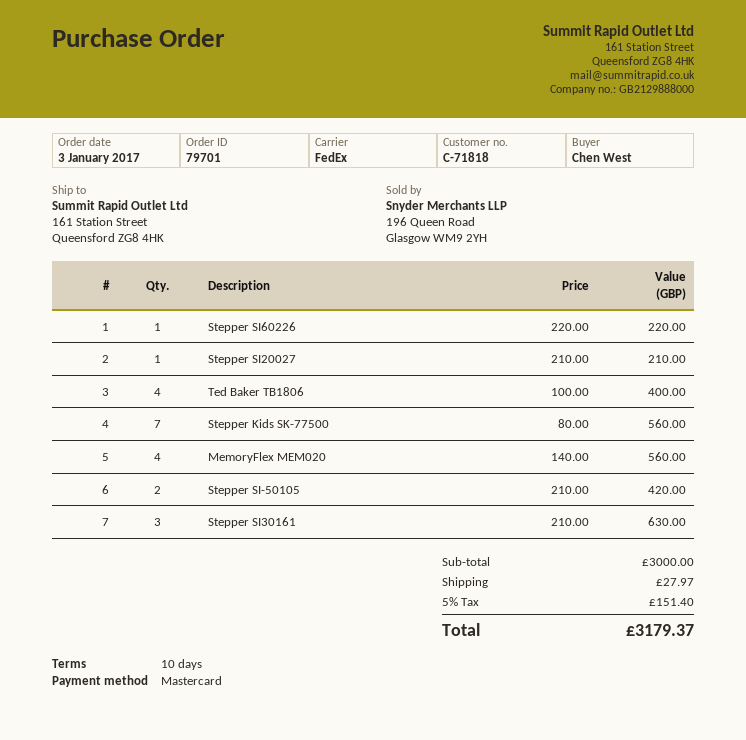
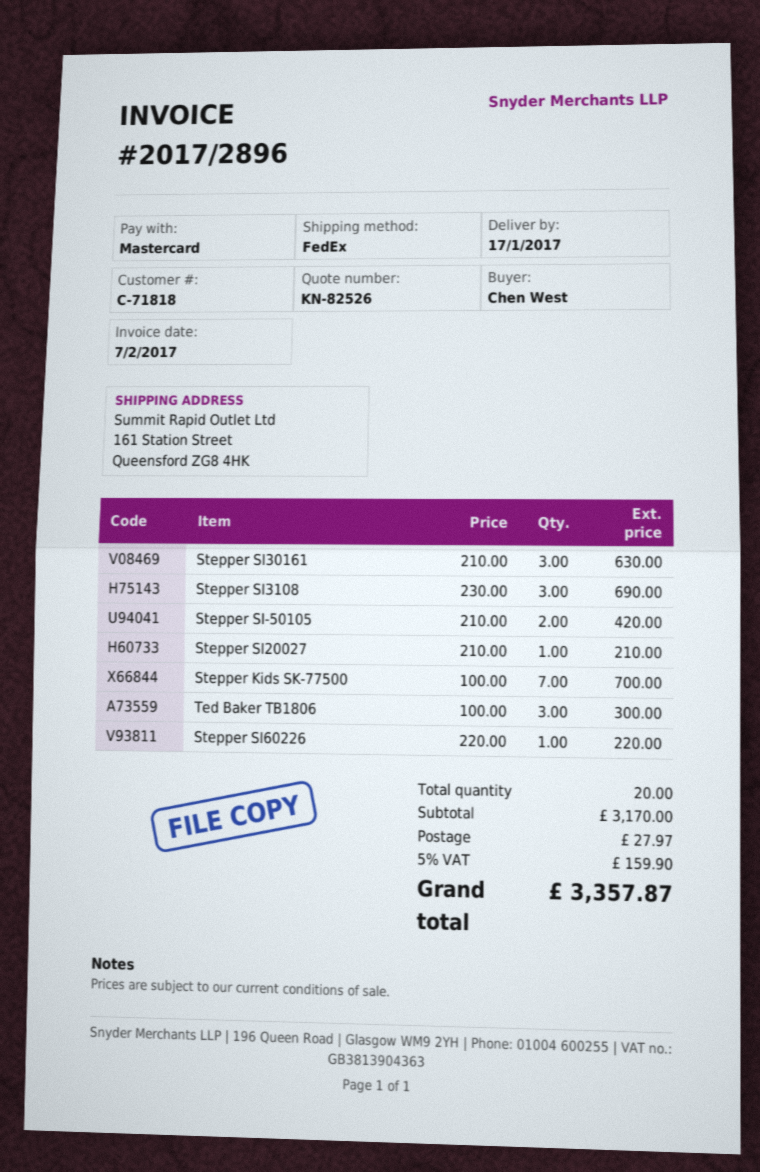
Ted Baker TB1806: 4 x 100.00 = 400.00 -> 3 x 100.00 = 300.00
Stepper Kids SK-77500: 7 x 80.00 = 560.00 -> 7 x 100.00 = 700.00
MemoryFlex MEM020: 4 x 140.00 = 560.00 -> none
Stepper SI3108: none -> 3 x 230.00 = 690.00
subtotal: 3000.00 -> 3170.00
tax: 5% = 151.40 -> 5% = 159.90
total: 3179.37 -> 3357.87

